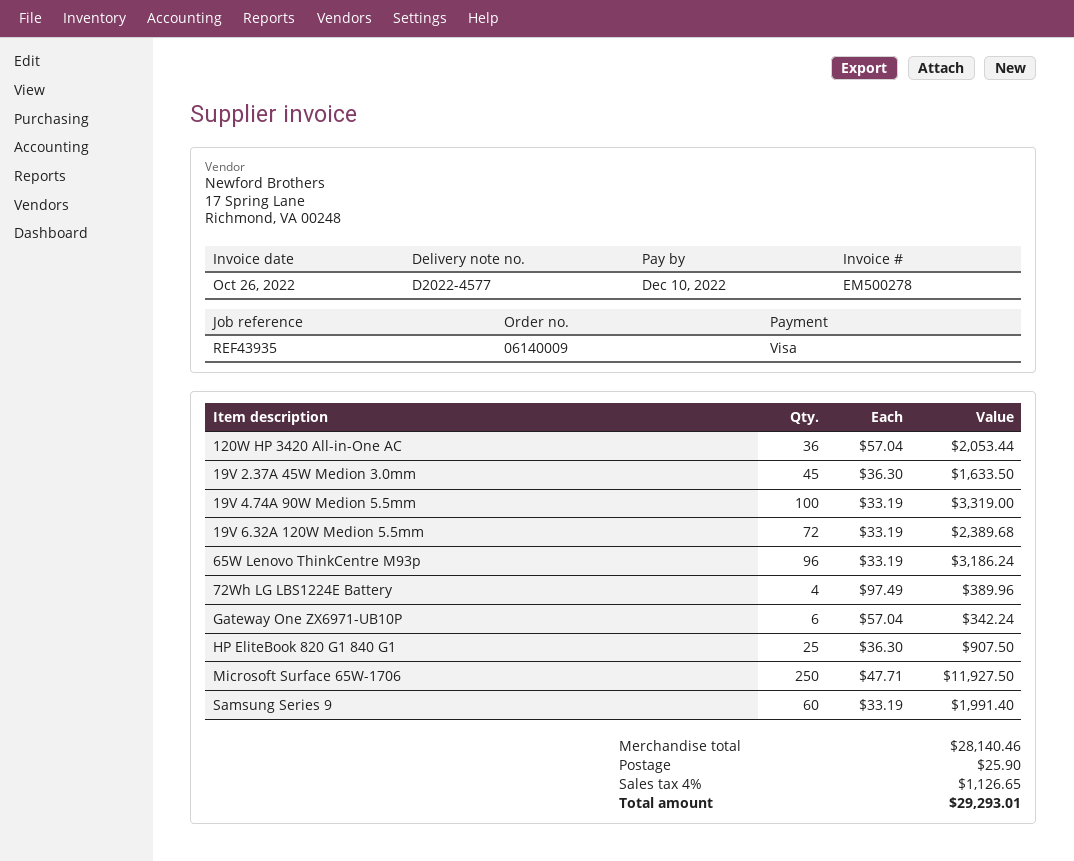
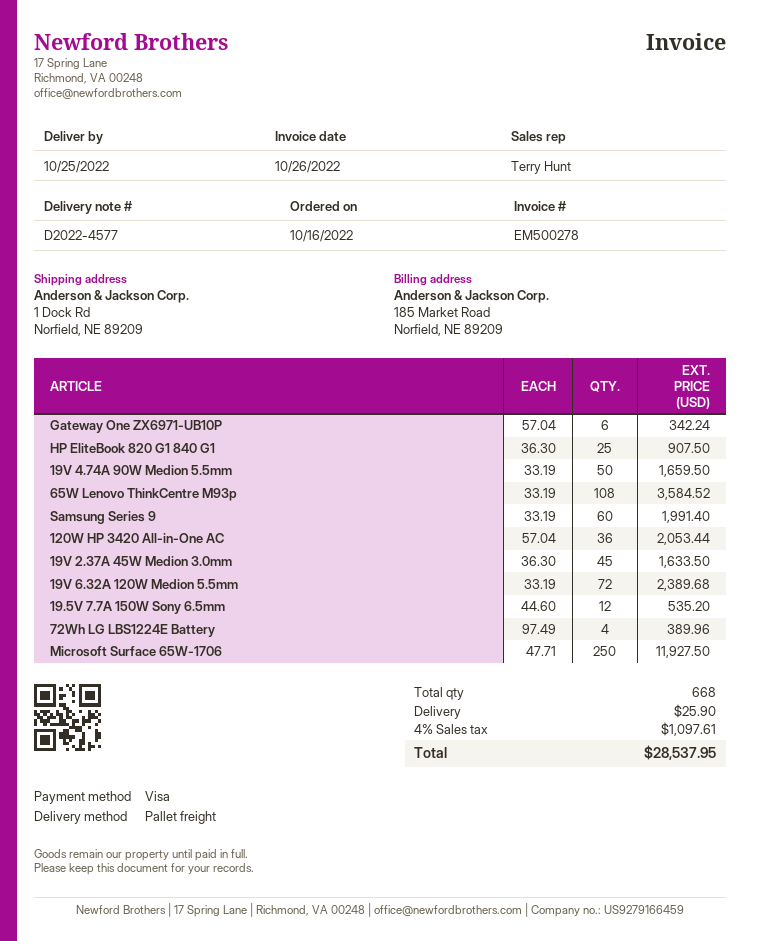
19V 4.74A 90W Medion 5.5mm: 100 x 33.19 = 3319.00 -> 50 x 33.19 = 1659.50
65W Lenovo ThinkCentre M93p: 96 x 33.19 = 3186.24 -> 108 x 33.19 = 3584.52
19.5V 7.7A 150W Sony 6.5mm: none -> 12 x 44.60 = 535.20
tax: 4% = 1126.65 -> 4% = 1097.61
total: 29293.01 -> 28537.95

